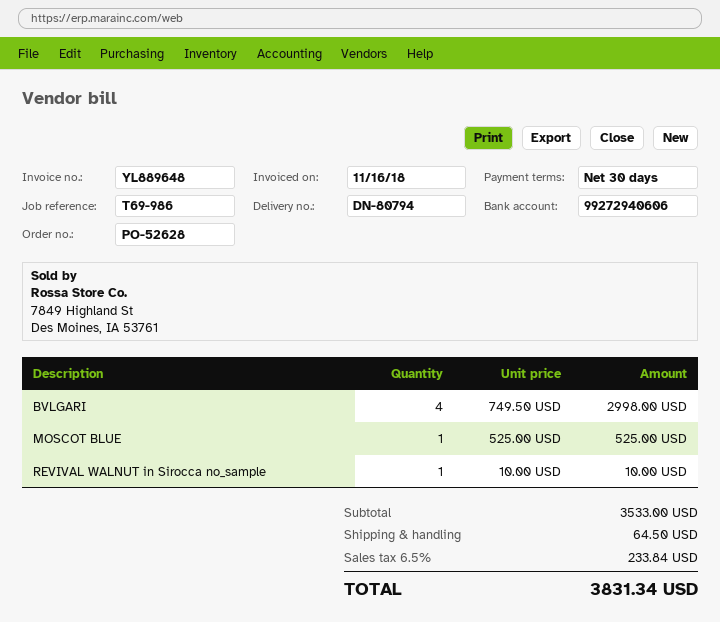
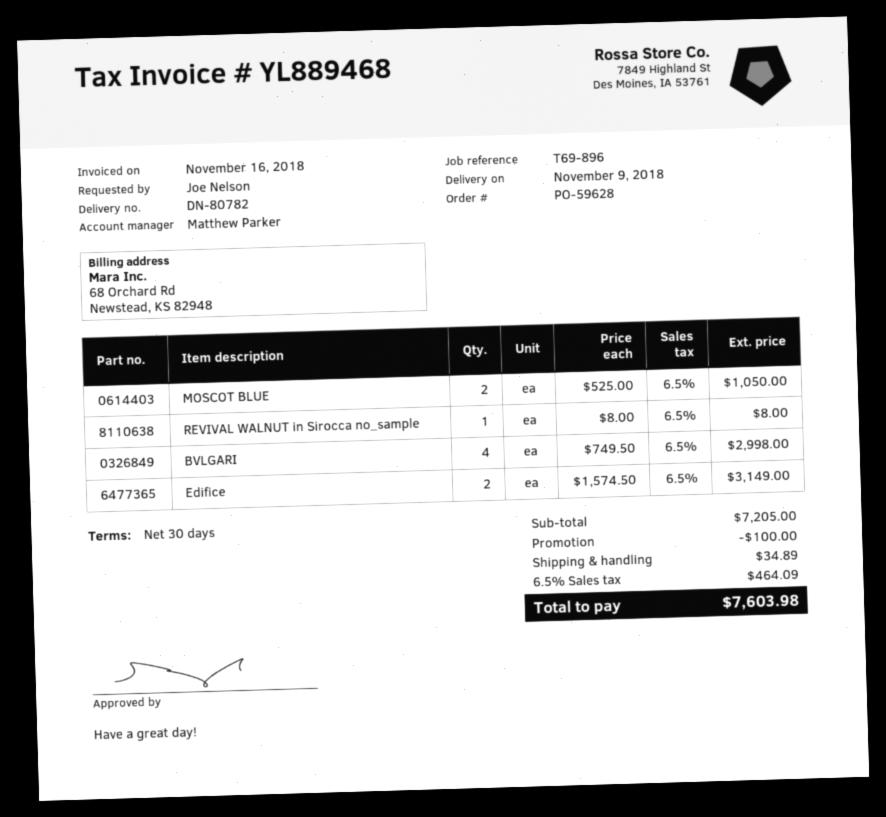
order number: PO-52628 -> PO-59628
delivery note number: DN-80794 -> DN-80782
invoice number: YL889648 -> YL889468
reference: T69-986 -> T69-896
MOSCOT BLUE: 1 x 525.00 = 525.00 -> 2 x 525.00 = 1050.00
REVIVAL WALNUT in Sirocca no_sample: 1 x 10.00 = 10.00 -> 1 x 8.00 = 8.00
Edifice: none -> 2 x 1574.50 = 3149.00
subtotal: 3533.00 -> 7205.00
discount: none -> 100.00
shipping: 64.50 -> 34.89
tax: 6.5% = 233.84 -> 6.5% = 464.09
total: 3831.34 -> 7603.98

